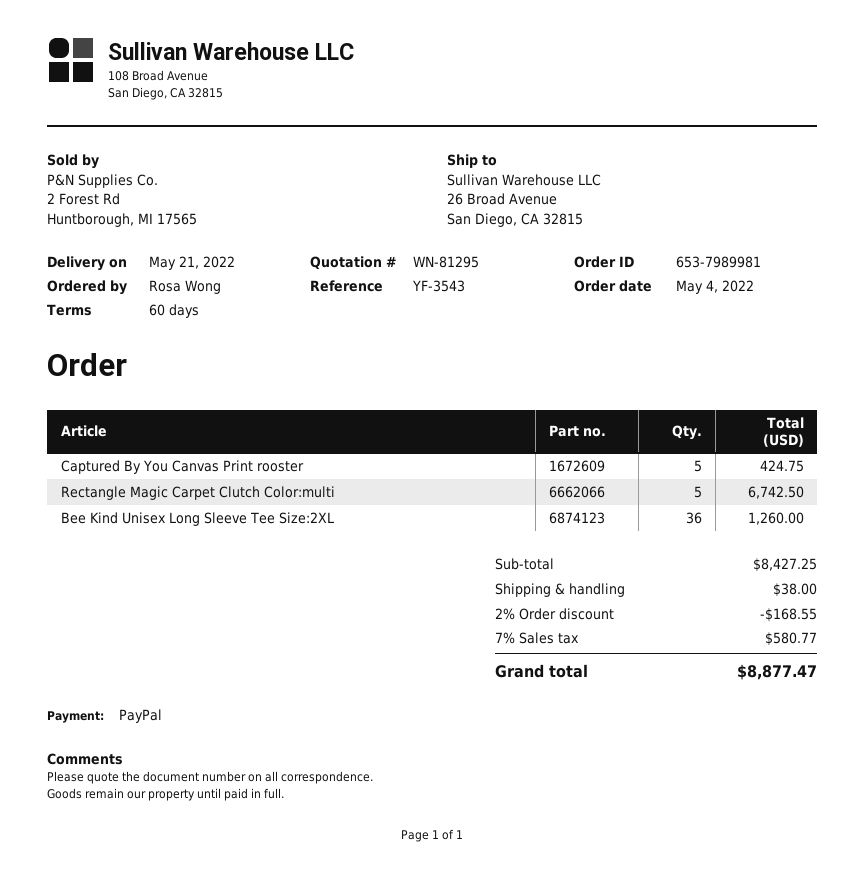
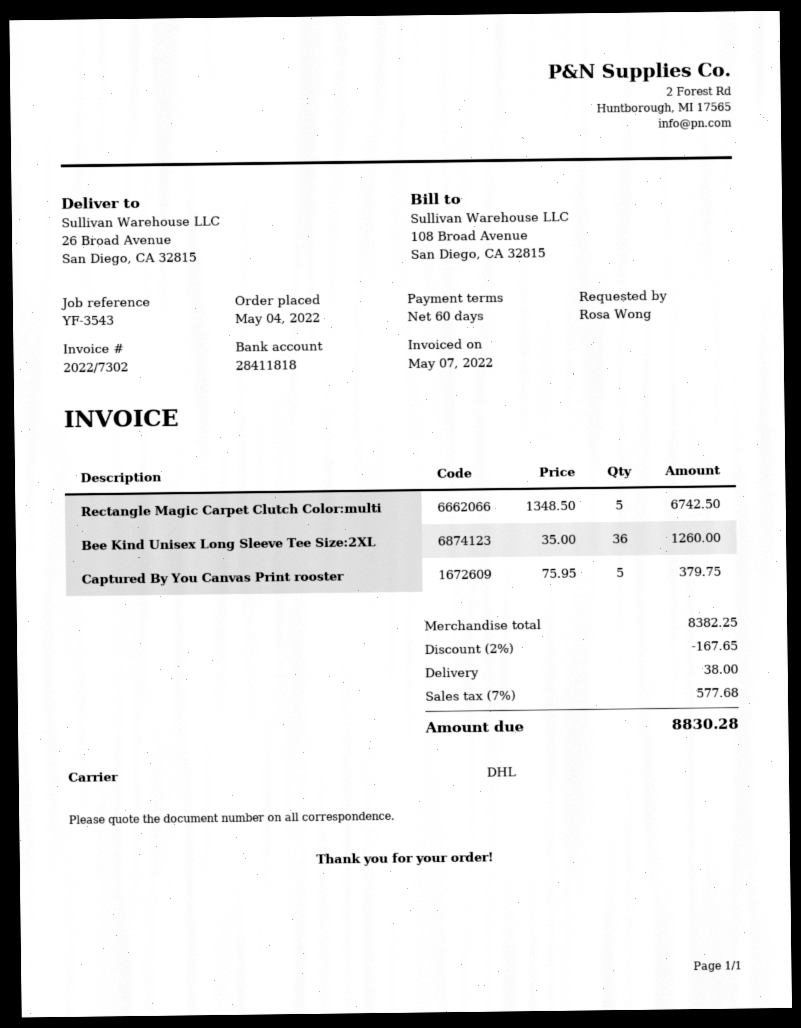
Captured By You Canvas Print rooster: 5 for 424.75 -> 5 for 379.75
subtotal: 8427.25 -> 8382.25
discount: 2% = 168.55 -> 2% = 167.65
tax: 7% = 580.77 -> 7% = 577.68
total: 8877.47 -> 8830.28

